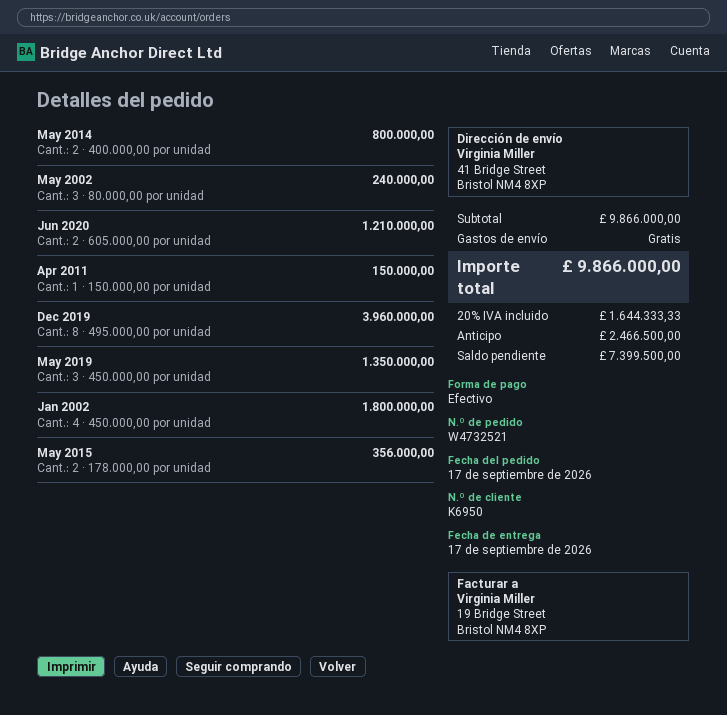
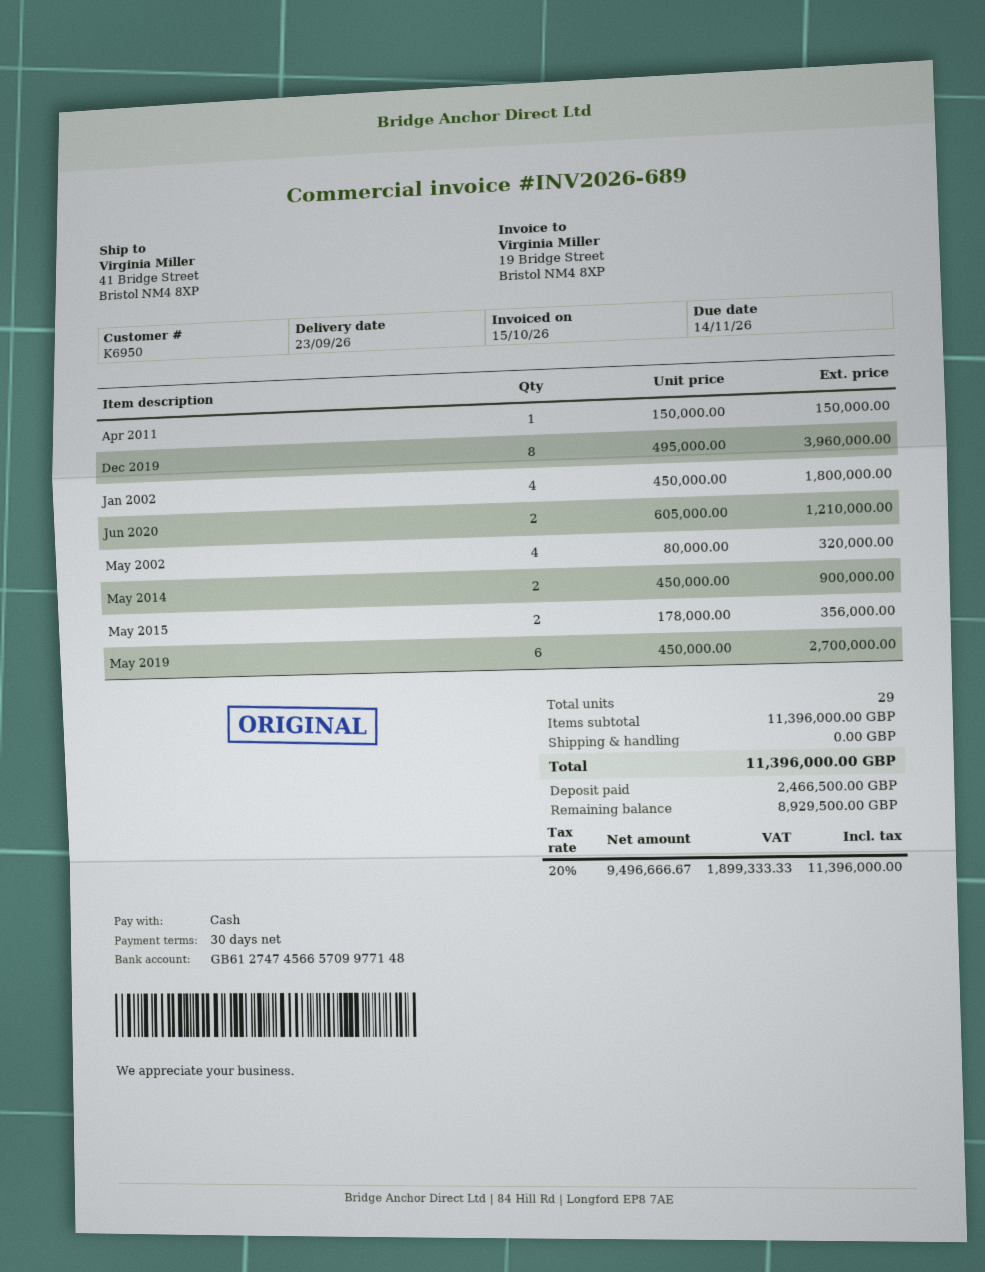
delivery date: 2026-09-17 -> 2026-09-23
May 2014: 2 x 400000.00 = 800000.00 -> 2 x 450000.00 = 900000.00
May 2002: 3 x 80000.00 = 240000.00 -> 4 x 80000.00 = 320000.00
May 2019: 3 x 450000.00 = 1350000.00 -> 6 x 450000.00 = 2700000.00
subtotal: 9866000.00 -> 11396000.00
tax: 20% = 1644333.33 -> 20% = 1899333.33
total: 9866000.00 -> 11396000.00
balance: 7399500.00 -> 8929500.00

